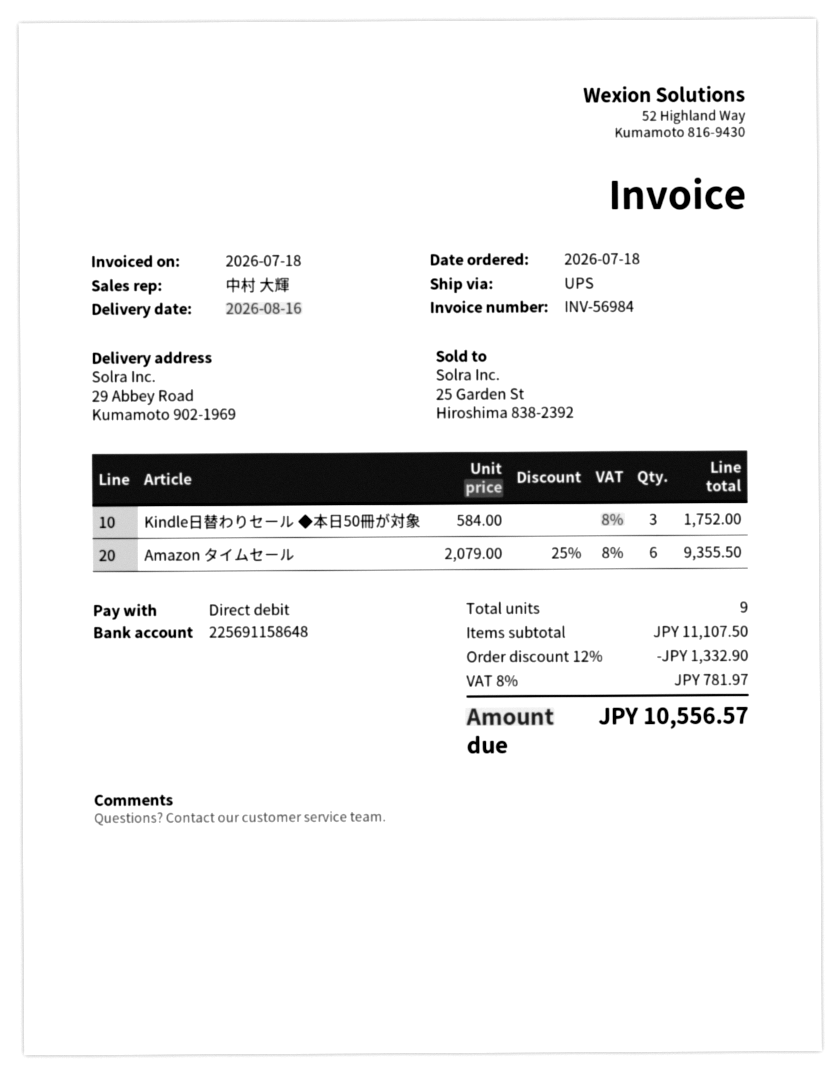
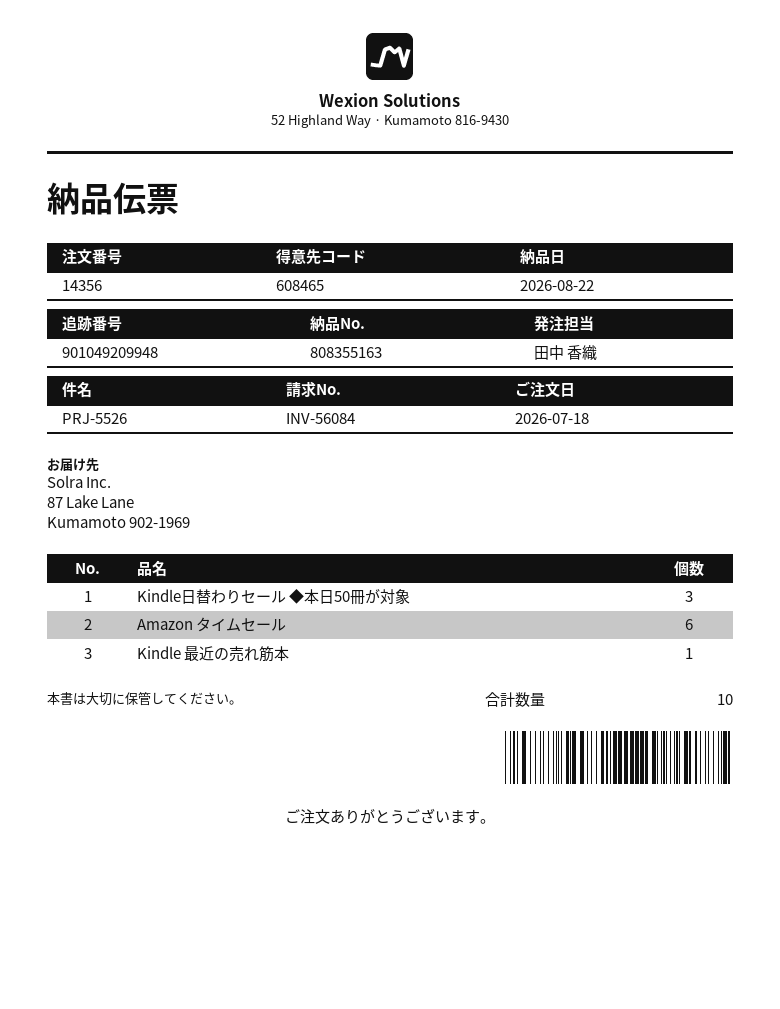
delivery date: 2026-08-16 -> 2026-08-22
invoice number: INV-56984 -> INV-56084
ship to: 29 Abbey Road, Kumamoto 902-1969 -> 87 Lake Lane, Kumamoto 902-1969
Kindle 最近の売れ筋本: none -> 1
total quantity: 9 -> 10

